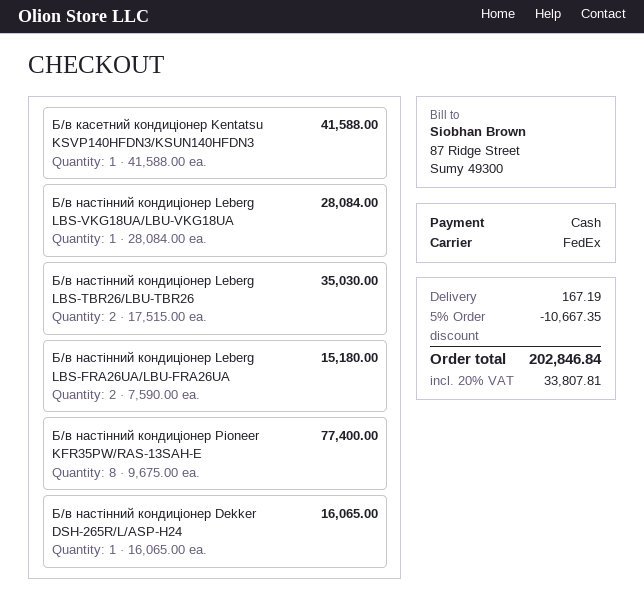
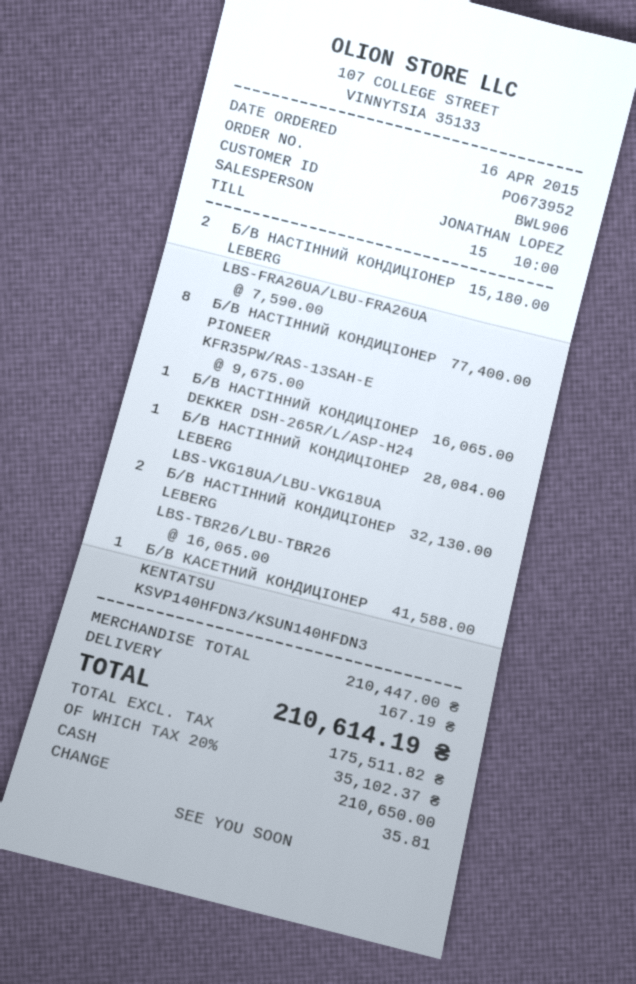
Б/в настінний кондиціонер Leberg LBS-TBR26/LBU-TBR26: 2 x 17515.00 = 35030.00 -> 2 x 16065.00 = 32130.00
discount: 5% = 10667.35 -> none
tax: 20% = 33807.81 -> 20% = 35102.37
total: 202846.84 -> 210614.19

